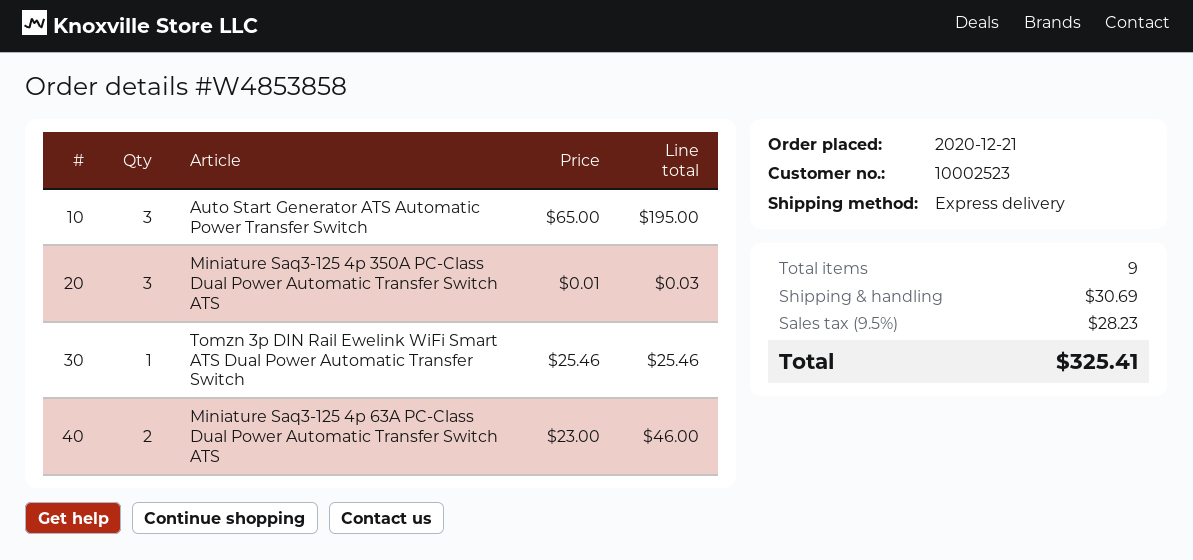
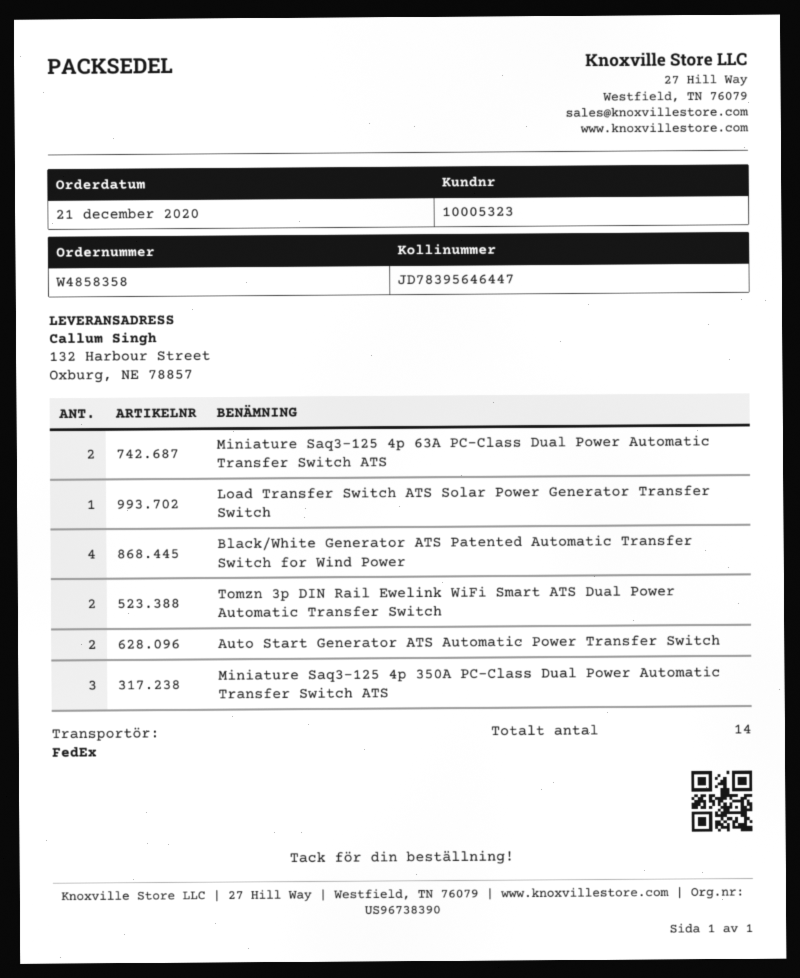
order number: W4853858 -> W4858358
customer number: 10002523 -> 10005323
shipping method: express -> FedEx
Auto Start Generator ATS Automatic Power Transfer Switch: 3 -> 2
Tomzn 3p DIN Rail Ewelink WiFi Smart ATS Dual Power Automatic Transfer Switch: 1 -> 2
Load Transfer Switch ATS Solar Power Generator Transfer Switch: none -> 1
Black/White Generator ATS Patented Automatic Transfer Switch for Wind Power: none -> 4
total quantity: 9 -> 14

